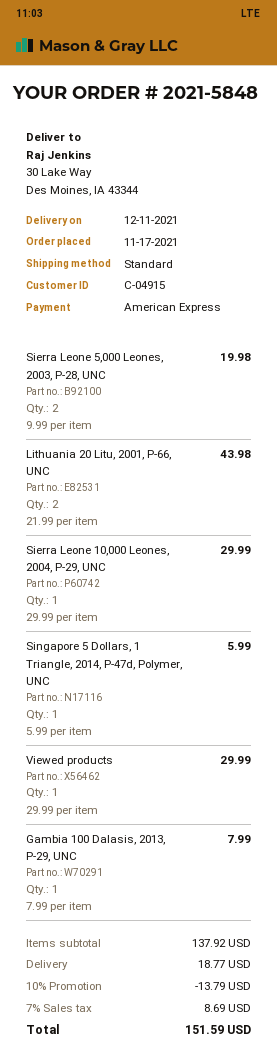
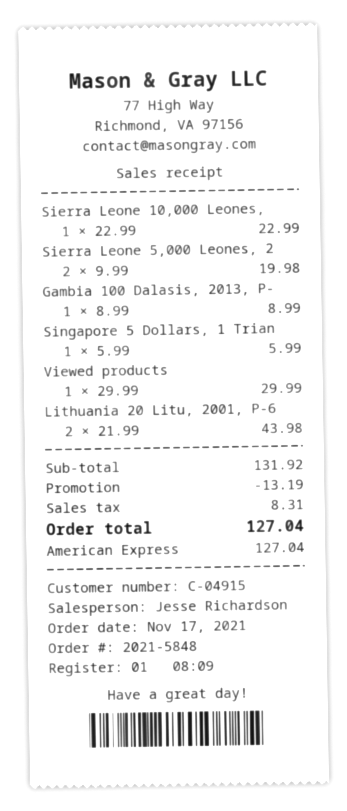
Sierra Leone 10,000 Leones, 2004, P-29, UNC: 1 x 29.99 = 29.99 -> 1 x 22.99 = 22.99
Gambia 100 Dalasis, 2013, P-29, UNC: 1 x 7.99 = 7.99 -> 1 x 8.99 = 8.99
subtotal: 137.92 -> 131.92
discount: 13.79 -> 13.19
shipping: 18.77 -> none
tax: 8.69 -> 8.31
total: 151.59 -> 127.04

